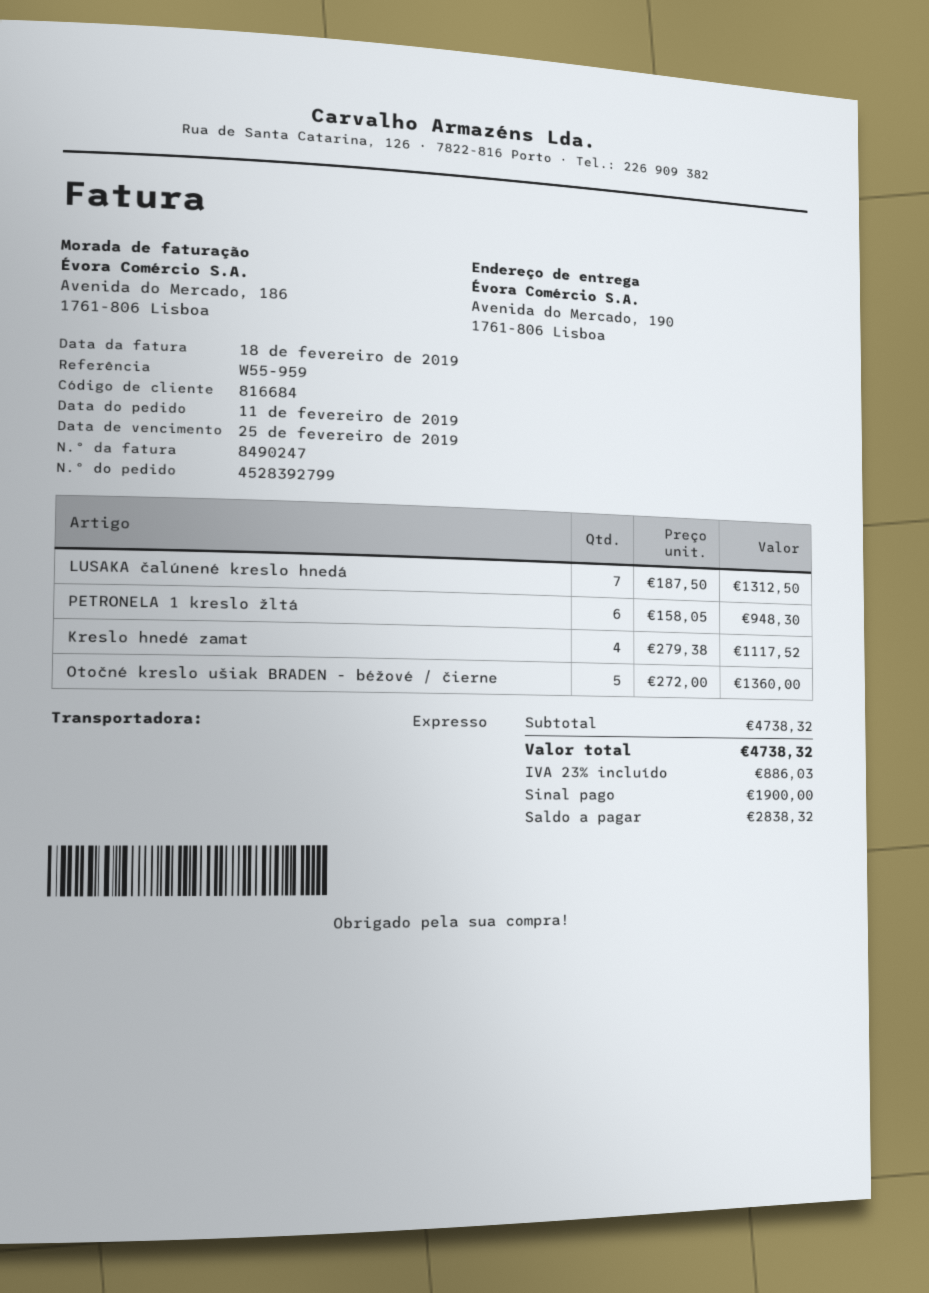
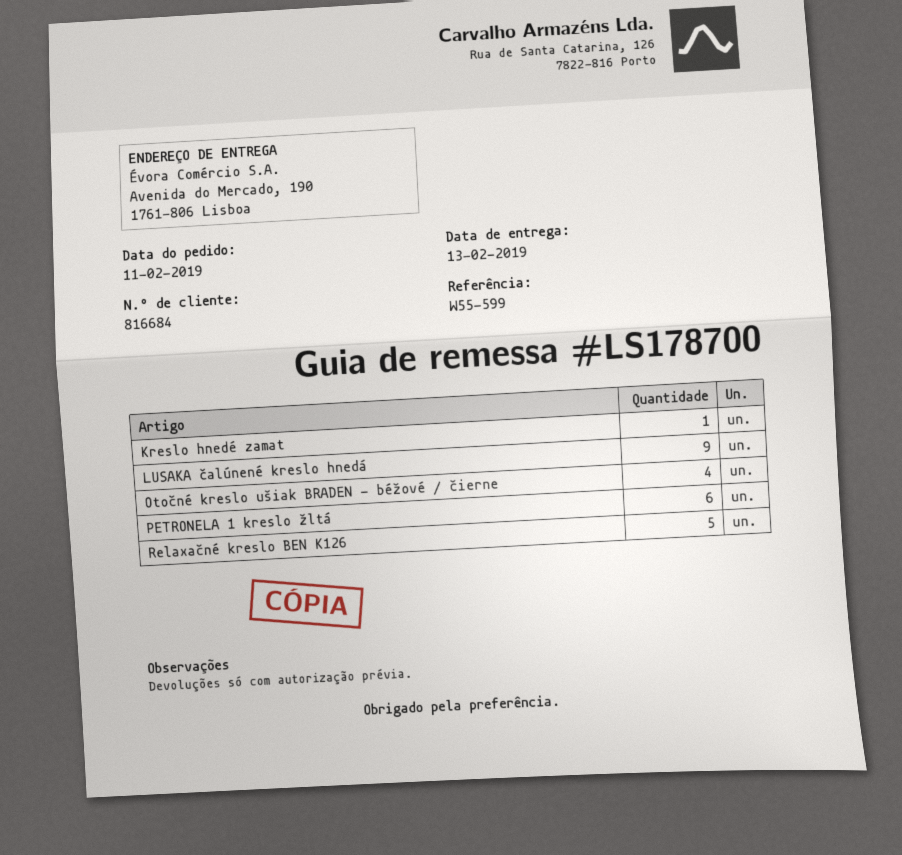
reference: W55-959 -> W55-599
LUSAKA čalúnené kreslo hnedá: 7 -> 9
Kreslo hnedé zamat: 4 -> 1
Otočné kreslo ušiak BRADEN - béžové / čierne: 5 -> 4
Relaxačné kreslo BEN K126: none -> 5

